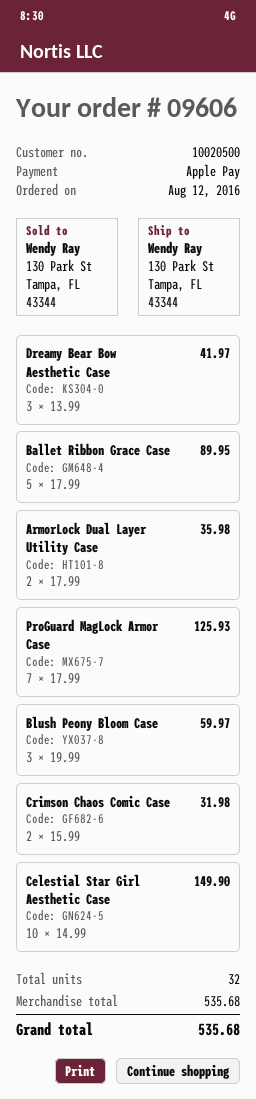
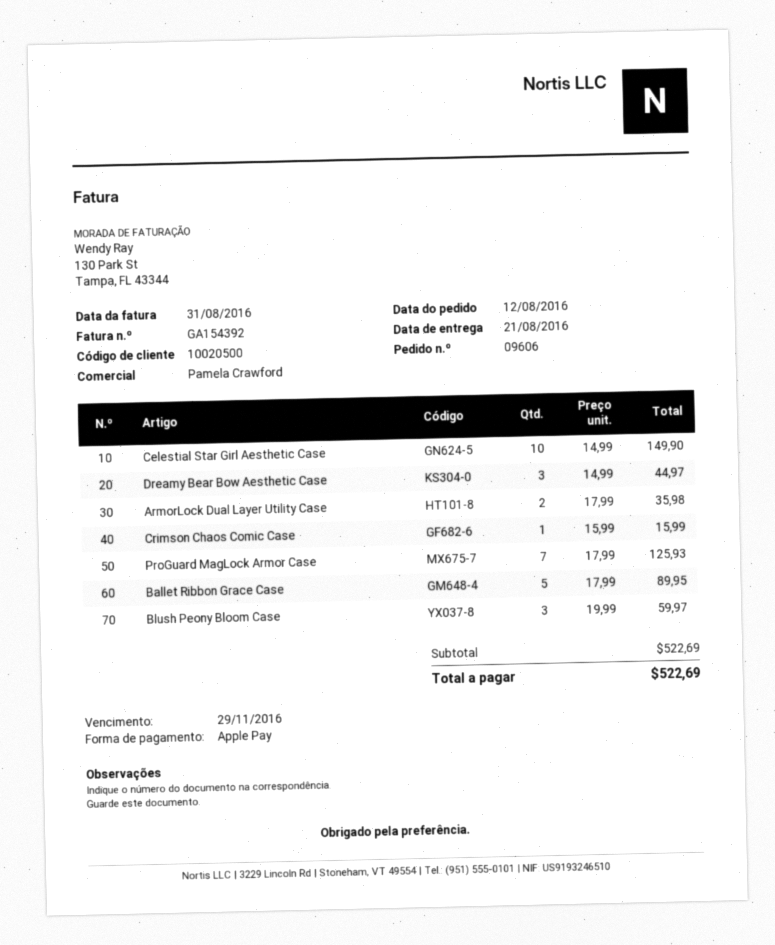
Dreamy Bear Bow Aesthetic Case: 3 x 13.99 = 41.97 -> 3 x 14.99 = 44.97
Crimson Chaos Comic Case: 2 x 15.99 = 31.98 -> 1 x 15.99 = 15.99
subtotal: 535.68 -> 522.69
total: 535.68 -> 522.69

